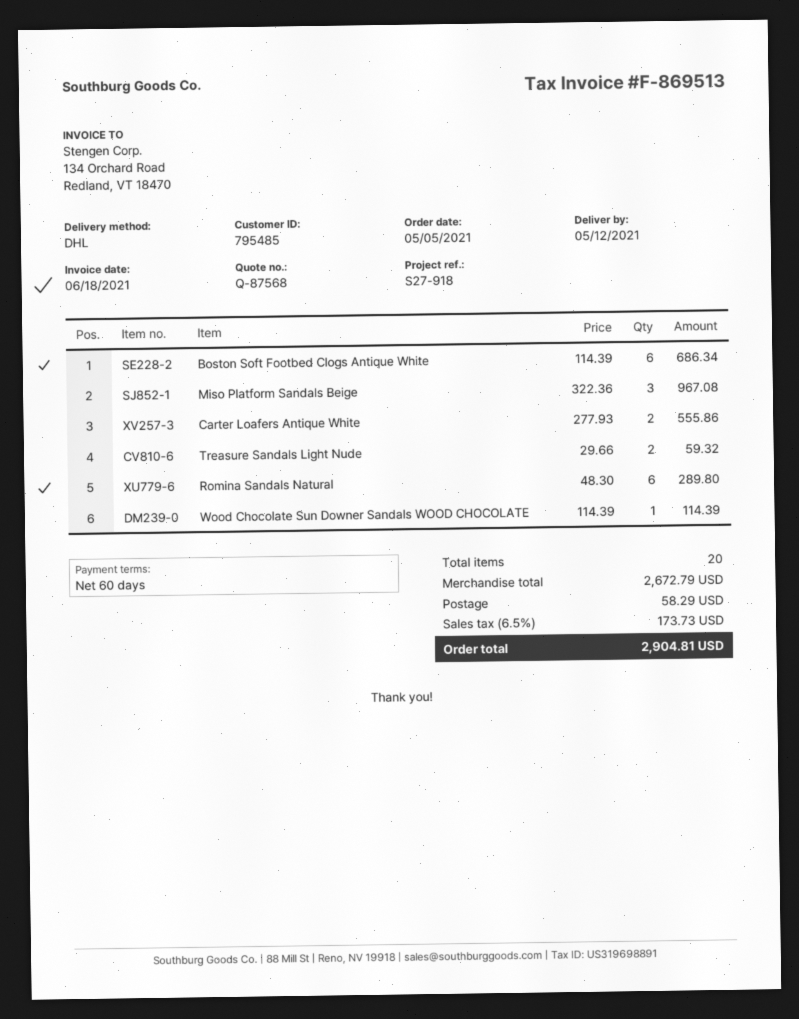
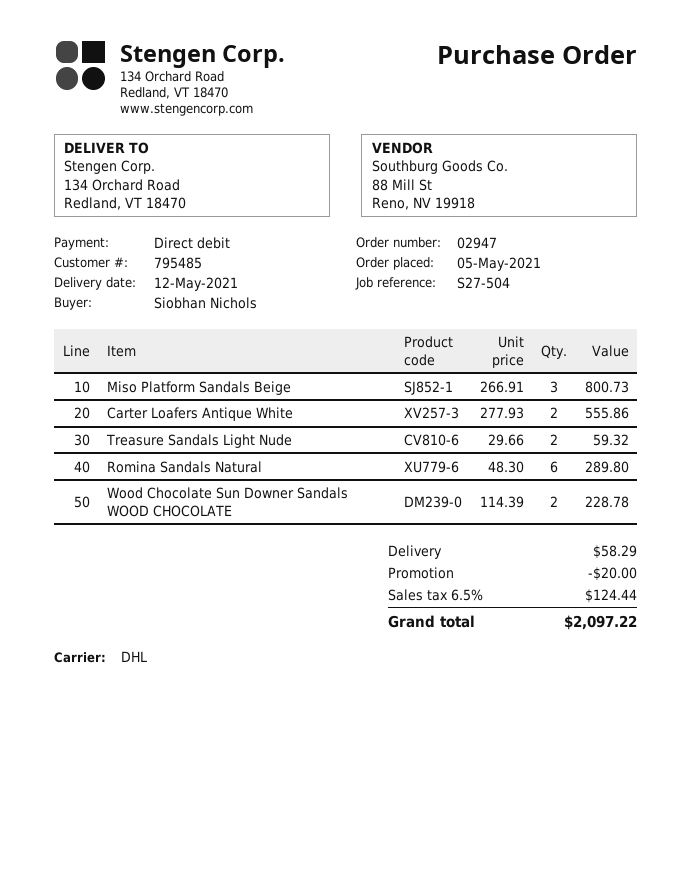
reference: S27-918 -> S27-504
Boston Soft Footbed Clogs Antique White: 6 x 114.39 = 686.34 -> none
Miso Platform Sandals Beige: 3 x 322.36 = 967.08 -> 3 x 266.91 = 800.73
Wood Chocolate Sun Downer Sandals WOOD CHOCOLATE: 1 x 114.39 = 114.39 -> 2 x 114.39 = 228.78
discount: none -> 20.00
tax: 6.5% = 173.73 -> 6.5% = 124.44
total: 2904.81 -> 2097.22

